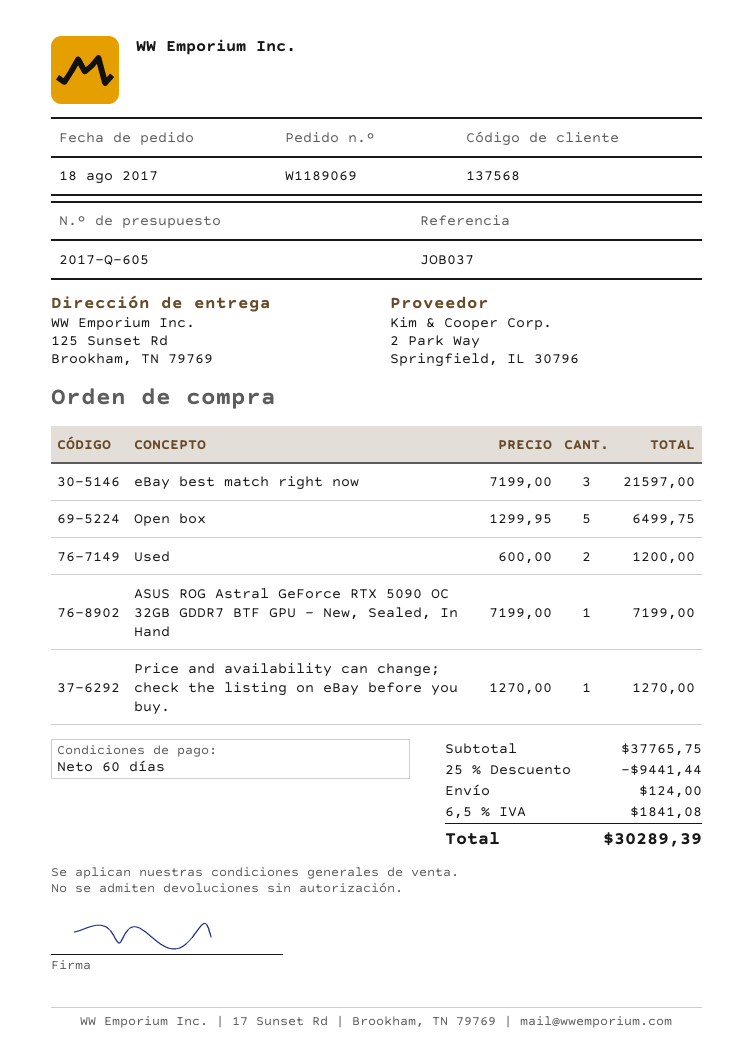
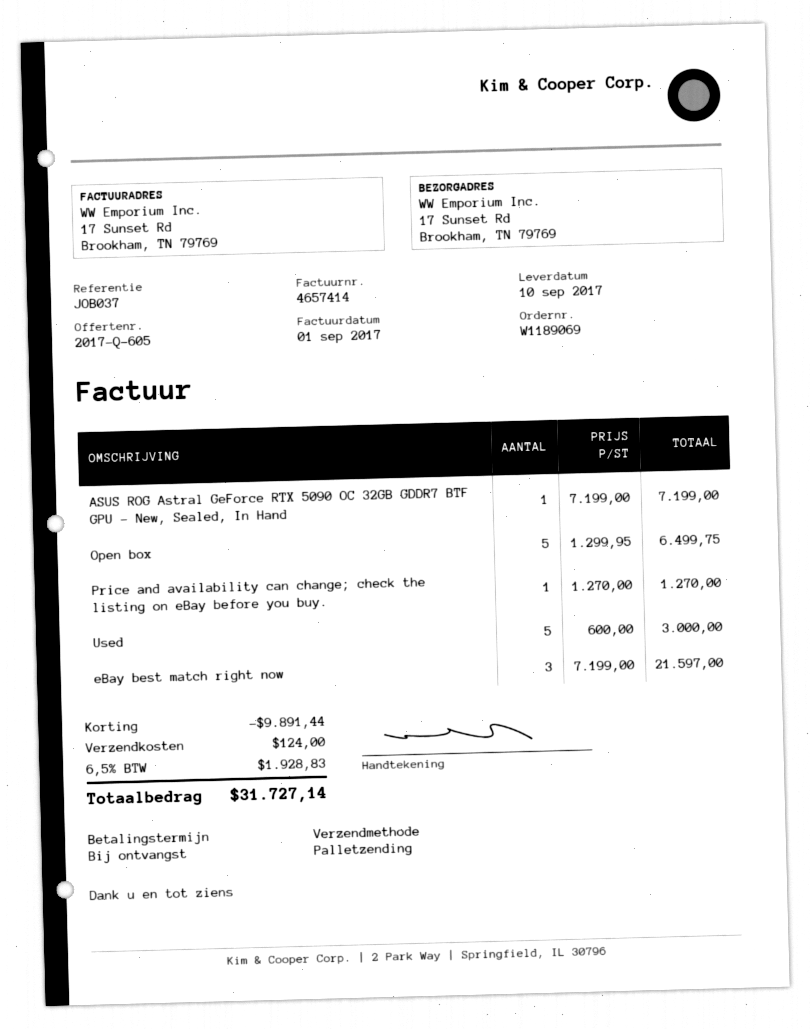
payment terms: 60 days -> on receipt
ship to: 125 Sunset Rd, Brookham, TN 79769 -> 17 Sunset Rd, Brookham, TN 79769
Used: 2 x 600.00 = 1200.00 -> 5 x 600.00 = 3000.00
discount: 9441.44 -> 9891.44
tax: 6.5% = 1841.08 -> 6.5% = 1928.83
total: 30289.39 -> 31727.14

